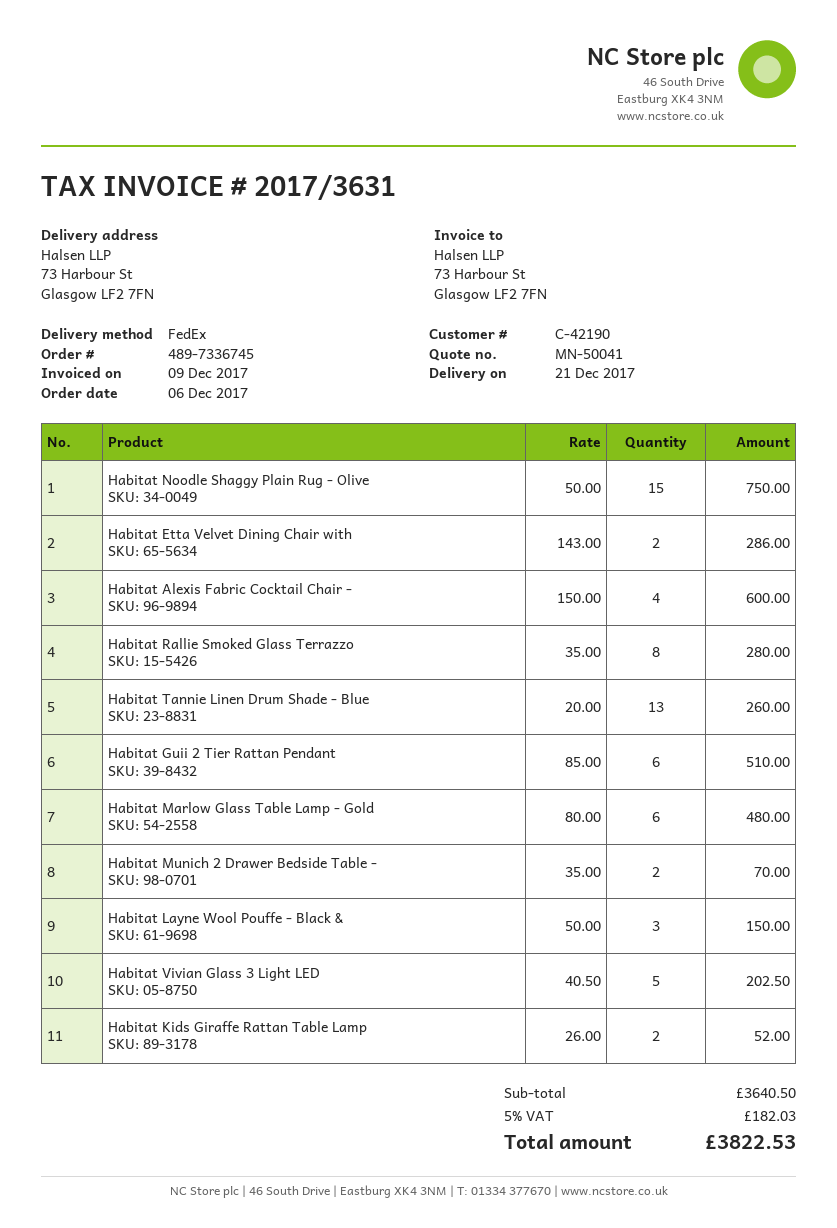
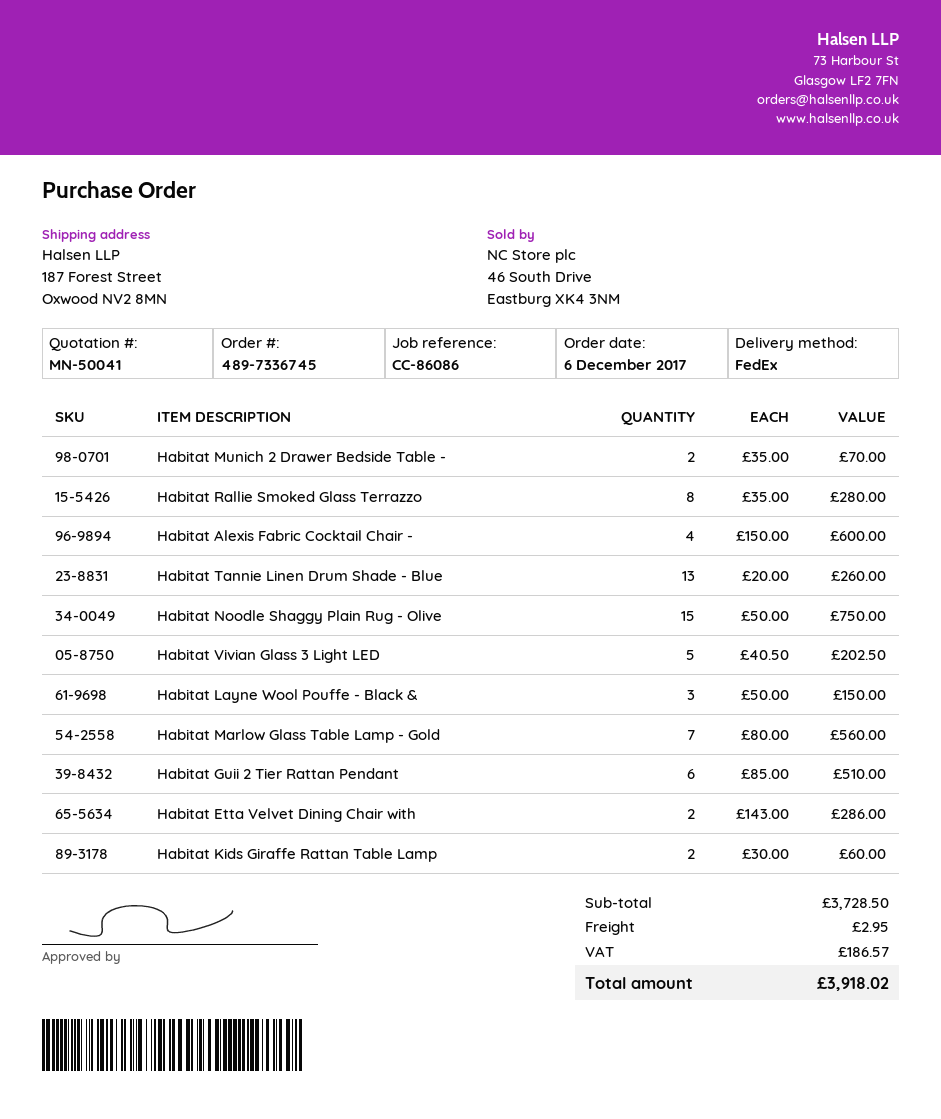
ship to: 73 Harbour St, Glasgow LF2 7FN -> 187 Forest Street, Oxwood NV2 8MN
Habitat Marlow Glass Table Lamp - Gold: 6 x 80.00 = 480.00 -> 7 x 80.00 = 560.00
Habitat Kids Giraffe Rattan Table Lamp: 2 x 26.00 = 52.00 -> 2 x 30.00 = 60.00
subtotal: 3640.50 -> 3728.50
shipping: none -> 2.95
tax: 182.03 -> 186.57
total: 3822.53 -> 3918.02

